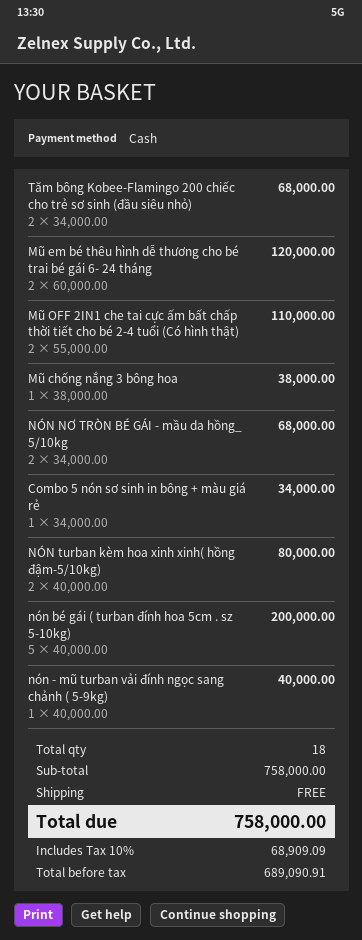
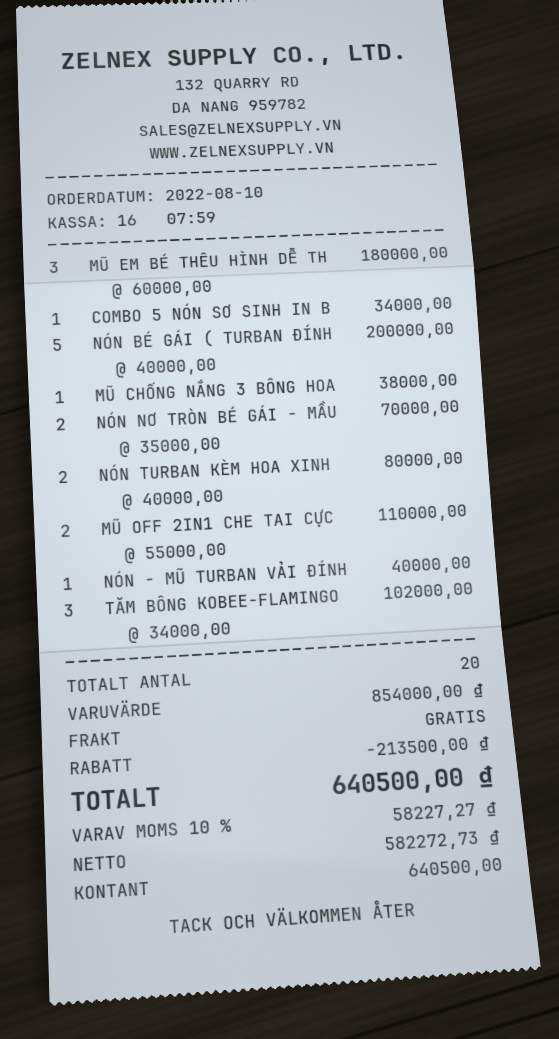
Tăm bông Kobee-Flamingo 200 chiếc cho trẻ sơ sinh (đầu siêu nhỏ): 2 x 34000.00 = 68000.00 -> 3 x 34000.00 = 102000.00
Mũ em bé thêu hình dễ thương cho bé trai bé gái 6- 24 tháng: 2 x 60000.00 = 120000.00 -> 3 x 60000.00 = 180000.00
NÓN NƠ TRÒN BÉ GÁI - mầu da hồng_ 5/10kg: 2 x 34000.00 = 68000.00 -> 2 x 35000.00 = 70000.00
total quantity: 18 -> 20
subtotal: 758000.00 -> 854000.00
discount: none -> 213500.00
net: 689090.91 -> 582272.73
tax: 10% = 68909.09 -> 10% = 58227.27
total: 758000.00 -> 640500.00

